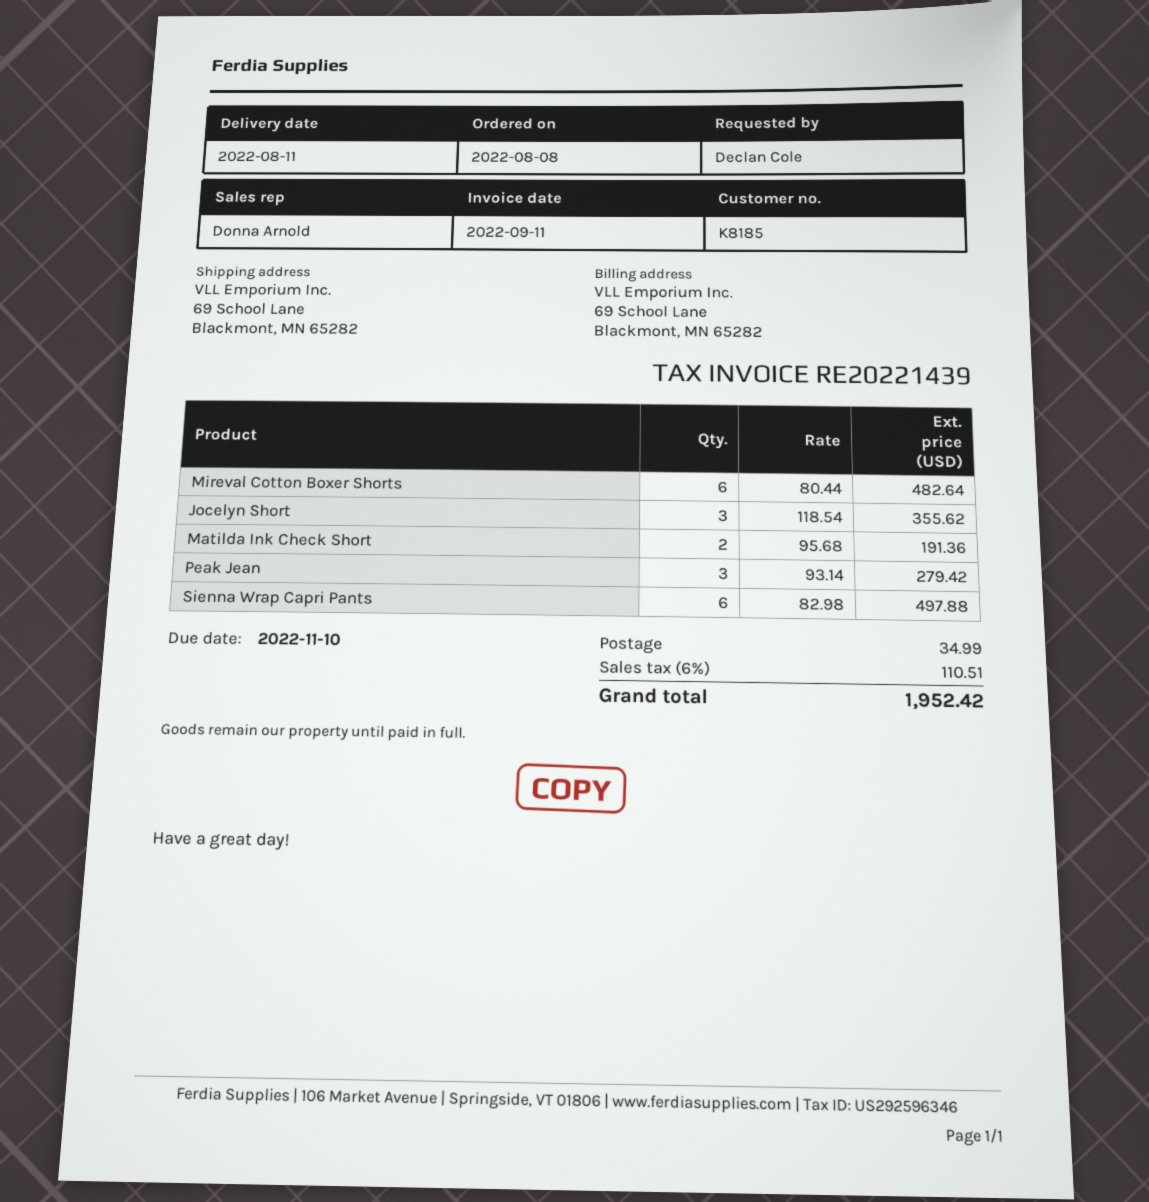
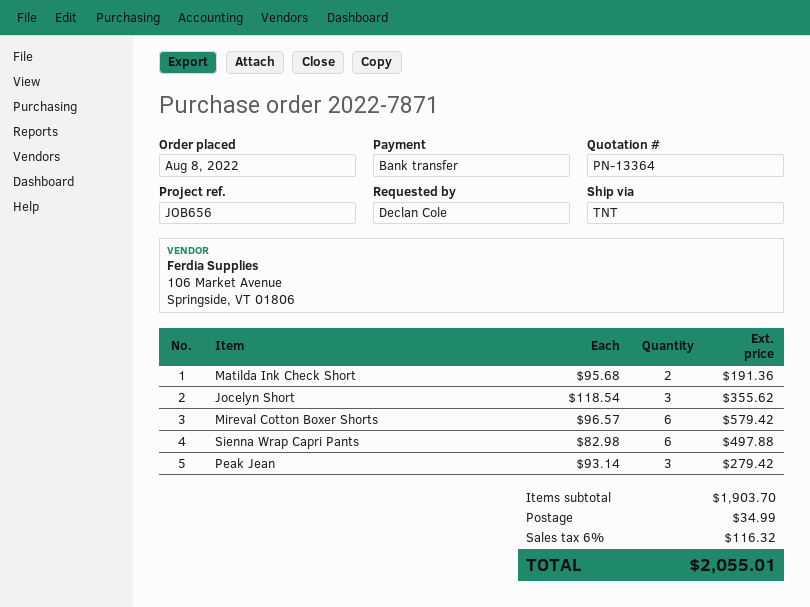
Mireval Cotton Boxer Shorts: 6 x 80.44 = 482.64 -> 6 x 96.57 = 579.42
tax: 6% = 110.51 -> 6% = 116.32
total: 1952.42 -> 2055.01

